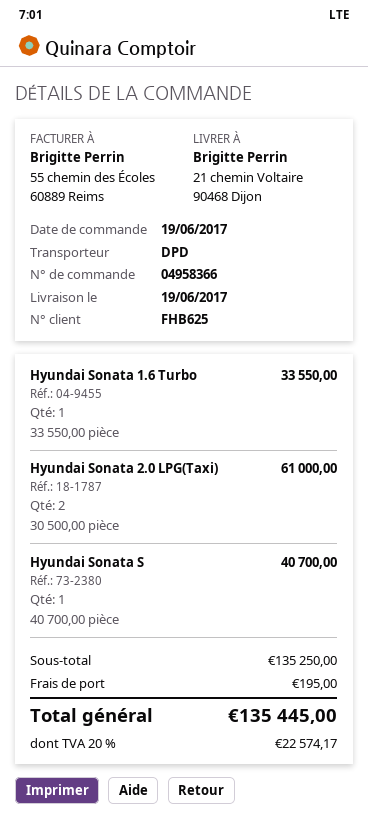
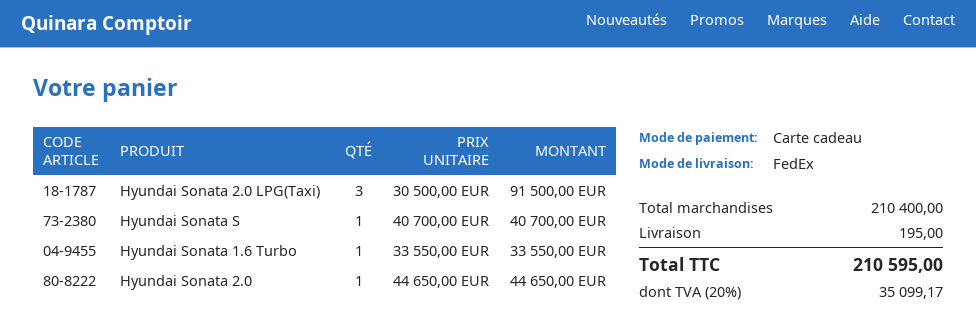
shipping method: DPD -> FedEx
Hyundai Sonata 2.0 LPG(Taxi): 2 x 30500.00 = 61000.00 -> 3 x 30500.00 = 91500.00
Hyundai Sonata 2.0: none -> 1 x 44650.00 = 44650.00
subtotal: 135250.00 -> 210400.00
tax: 20% = 22574.17 -> 20% = 35099.17
total: 135445.00 -> 210595.00

